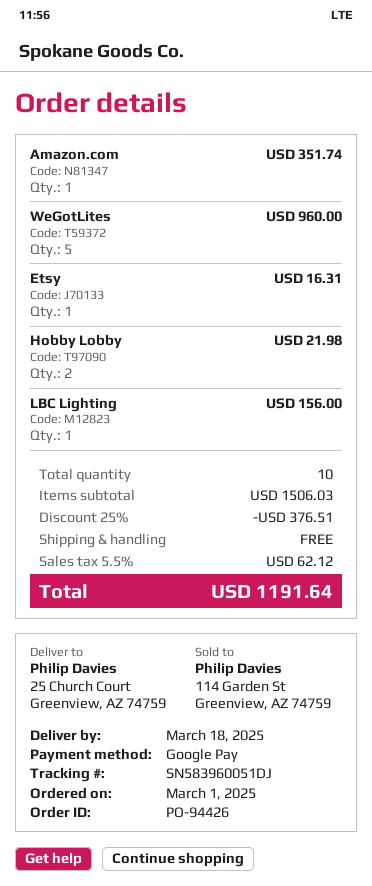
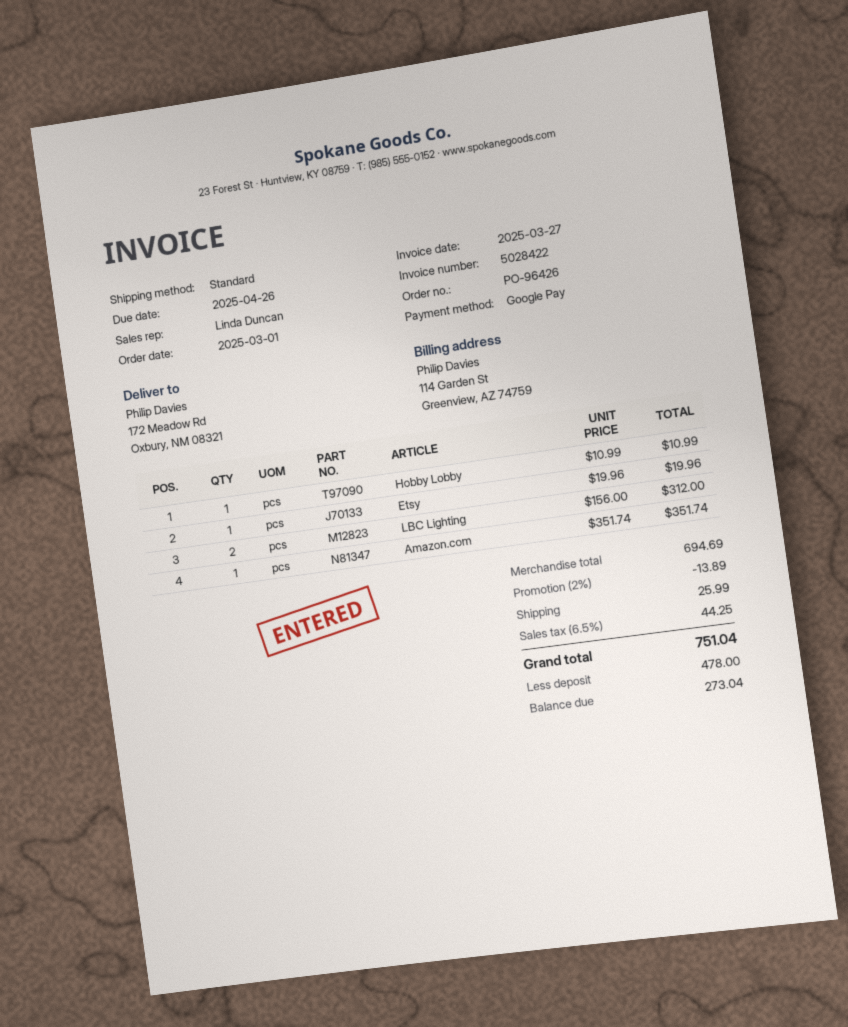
order number: PO-94426 -> PO-96426
ship to: 25 Church Court, Greenview, AZ 74759 -> 172 Meadow Rd, Oxbury, NM 08321
WeGotLites: 5 for 960.00 -> none
Etsy: 1 for 16.31 -> 1 for 19.96
Hobby Lobby: 2 for 21.98 -> 1 for 10.99
LBC Lighting: 1 for 156.00 -> 2 for 312.00
subtotal: 1506.03 -> 694.69
discount: 25% = 376.51 -> 2% = 13.89
shipping: 0.00 -> 25.99
tax: 5.5% = 62.12 -> 6.5% = 44.25
total: 1191.64 -> 751.04

